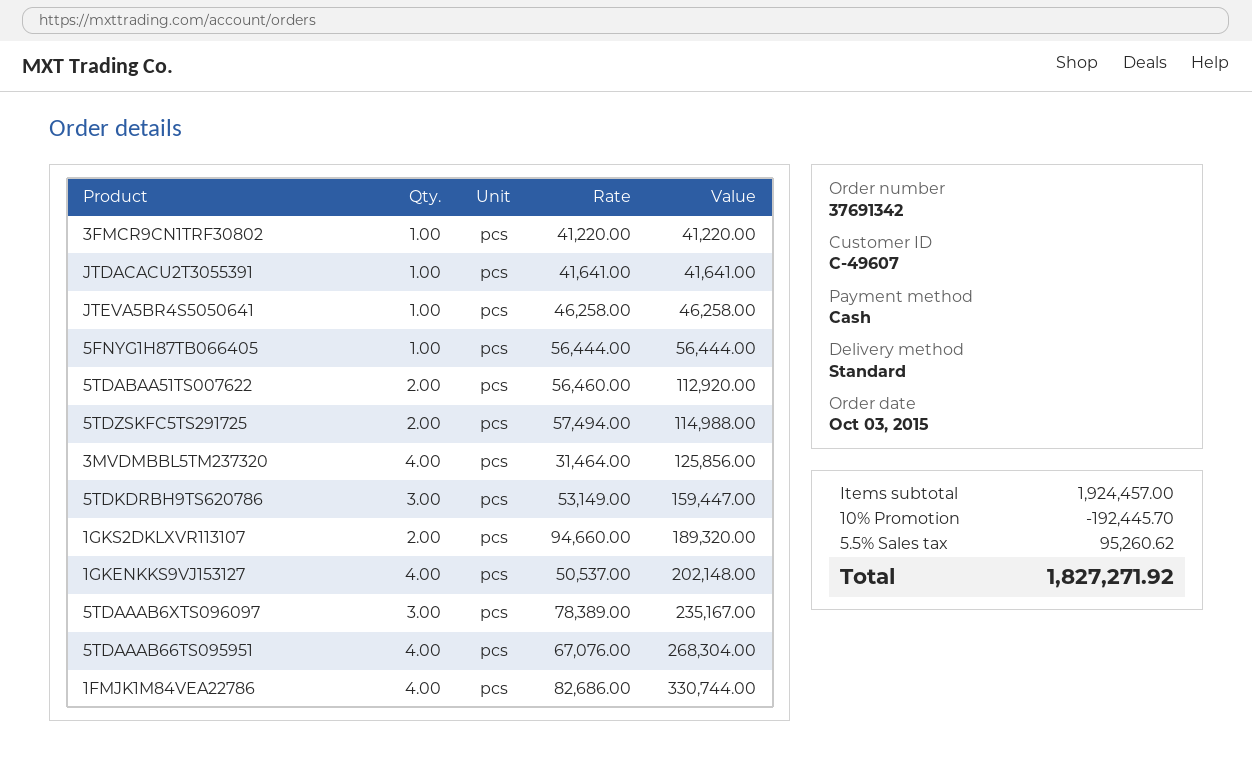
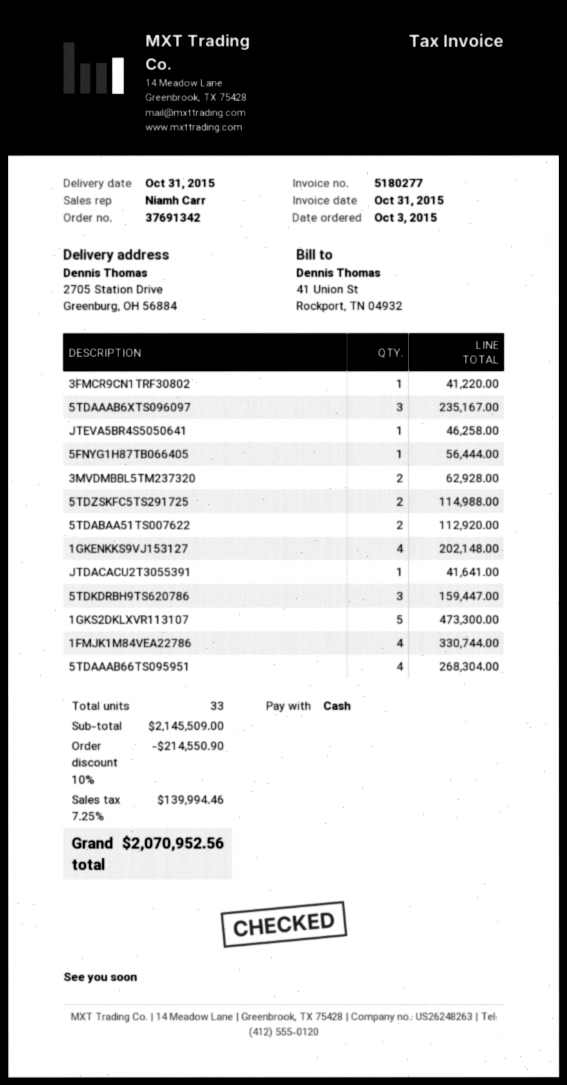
3MVDMBBL5TM237320: 4 for 125856.00 -> 2 for 62928.00
1GKS2DKLXVR113107: 2 for 189320.00 -> 5 for 473300.00
subtotal: 1924457.00 -> 2145509.00
discount: 10% = 192445.70 -> 10% = 214550.90
tax: 5.5% = 95260.62 -> 7.25% = 139994.46
total: 1827271.92 -> 2070952.56

